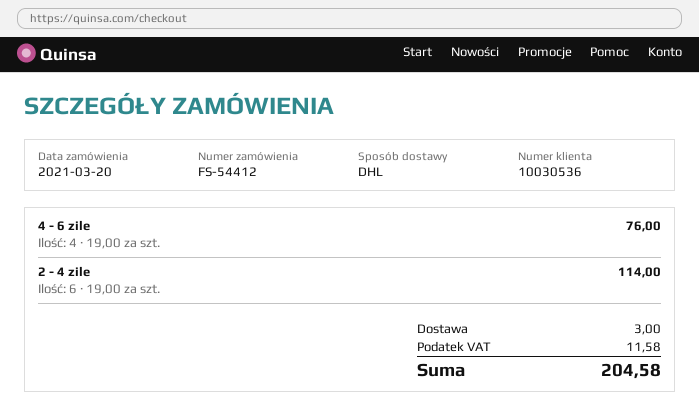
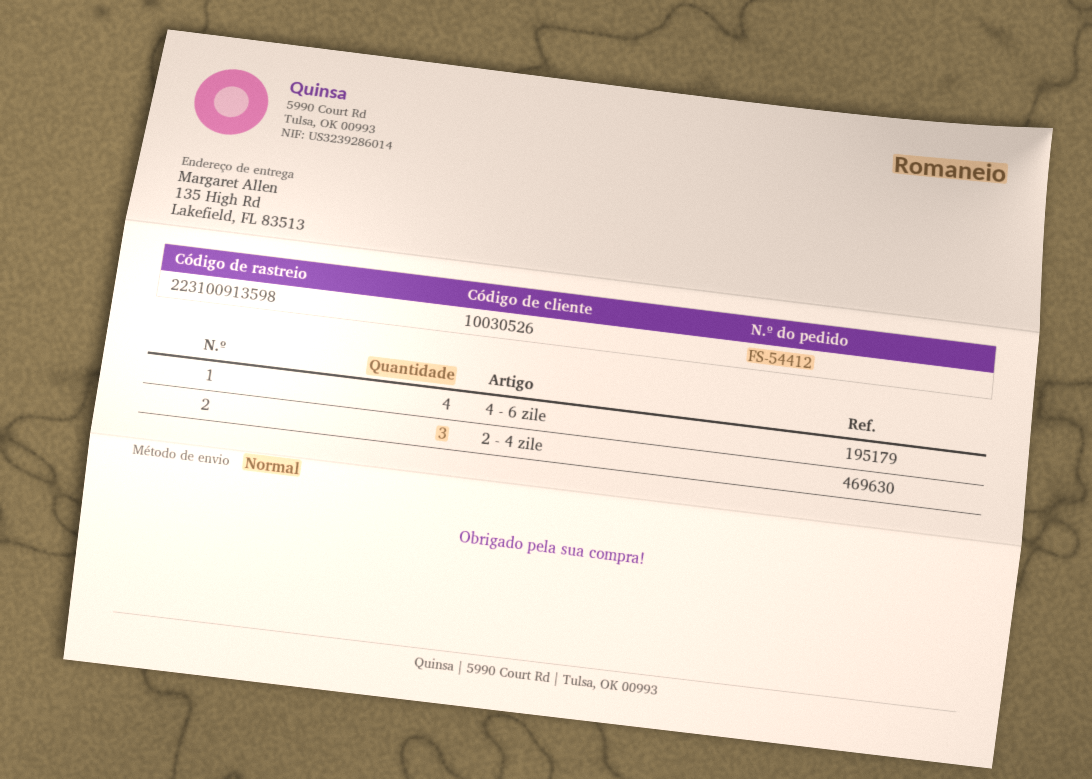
customer number: 10030536 -> 10030526
shipping method: DHL -> standard
2 - 4 zile: 6 -> 3

